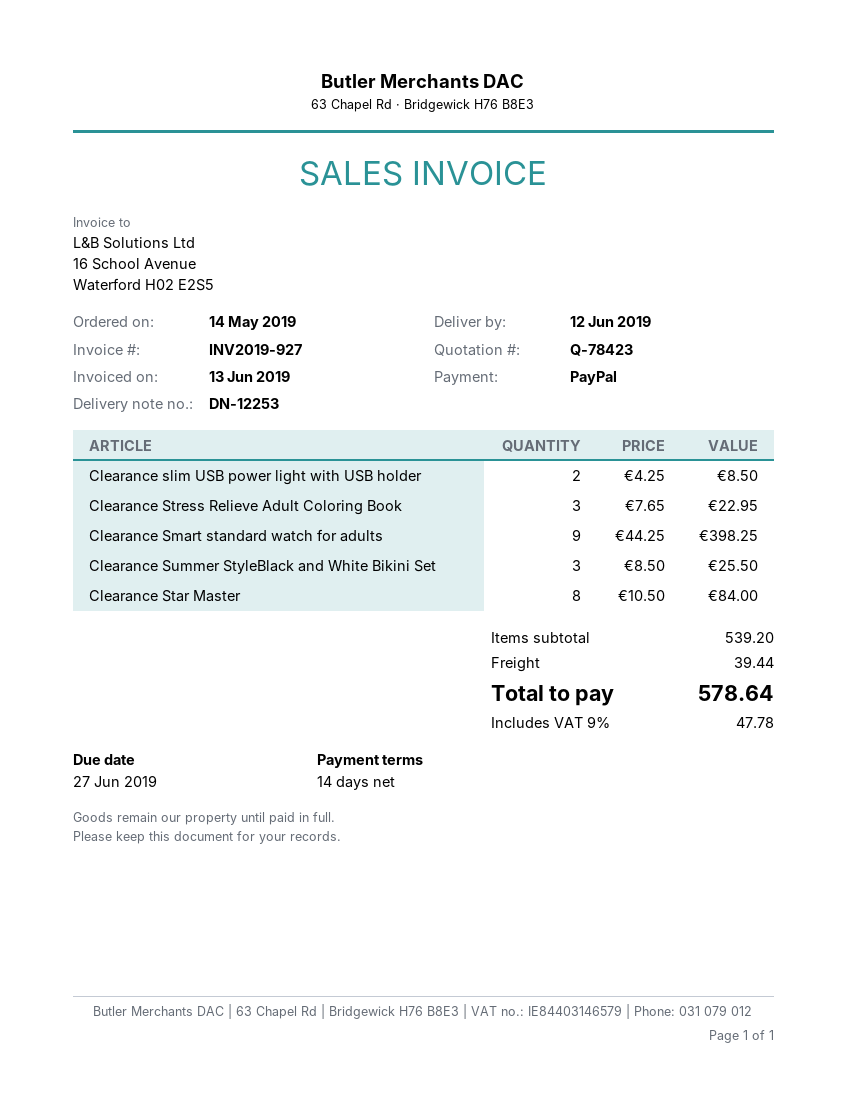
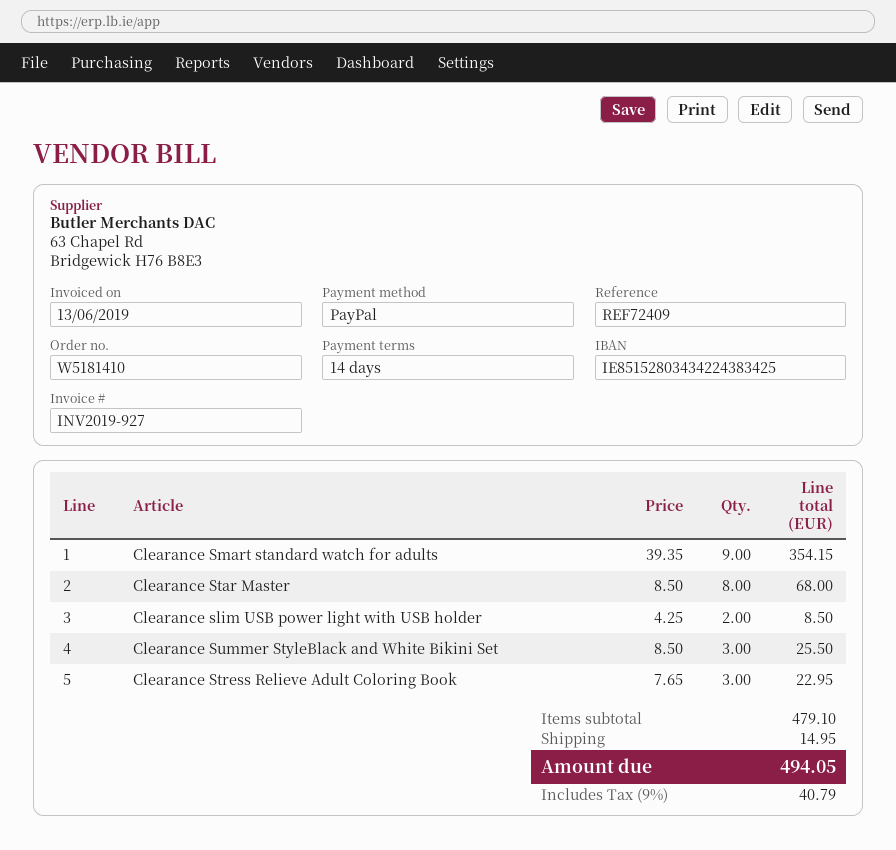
Clearance Smart standard watch for adults: 9 x 44.25 = 398.25 -> 9 x 39.35 = 354.15
Clearance Star Master: 8 x 10.50 = 84.00 -> 8 x 8.50 = 68.00
subtotal: 539.20 -> 479.10
shipping: 39.44 -> 14.95
tax: 9% = 47.78 -> 9% = 40.79
total: 578.64 -> 494.05

